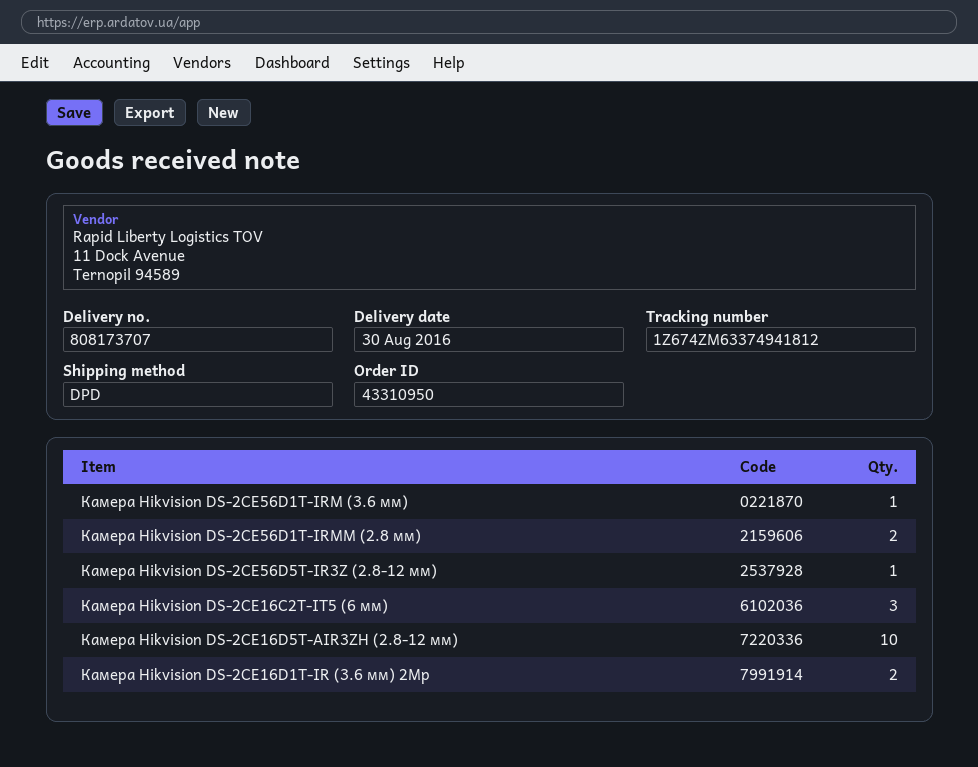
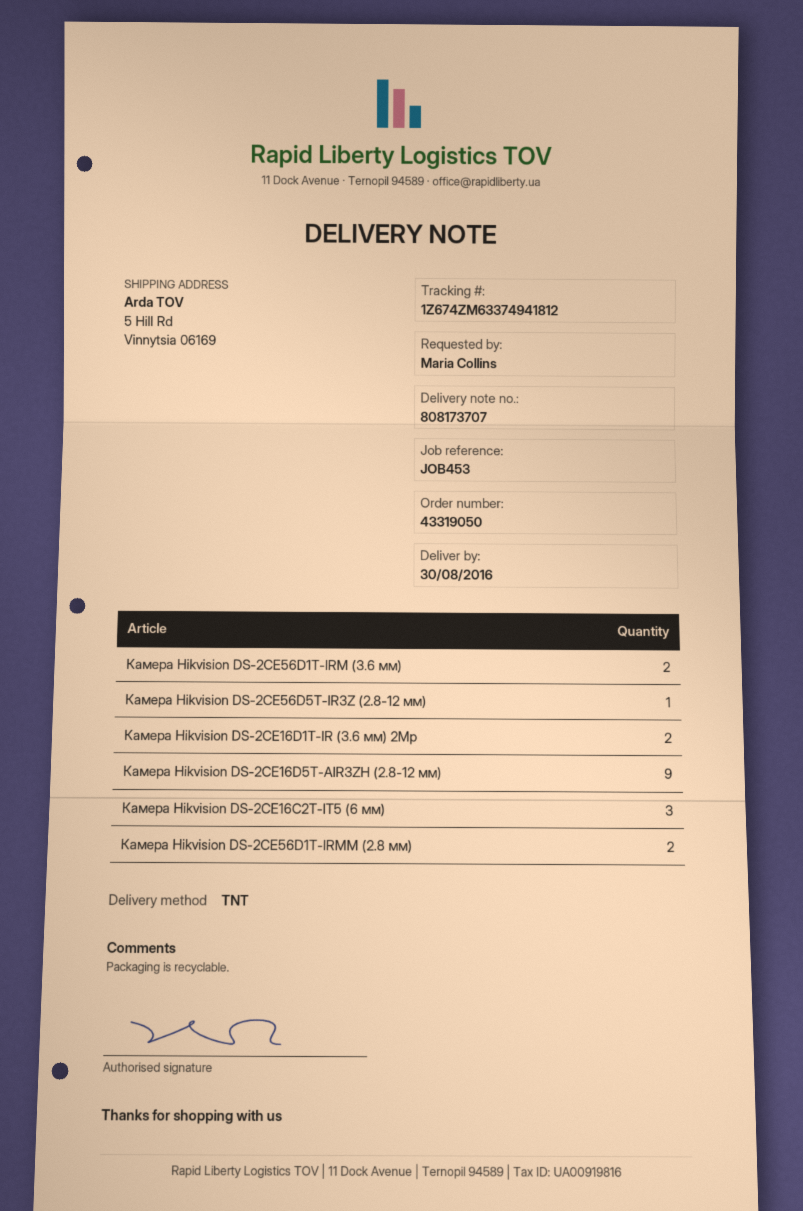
order number: 43310950 -> 43319050
shipping method: DPD -> TNT
Камера Hikvision DS-2CE56D1T-IRM (3.6 мм): 1 -> 2
Камера Hikvision DS-2CE16D5T-AIR3ZH (2.8-12 мм): 10 -> 9

